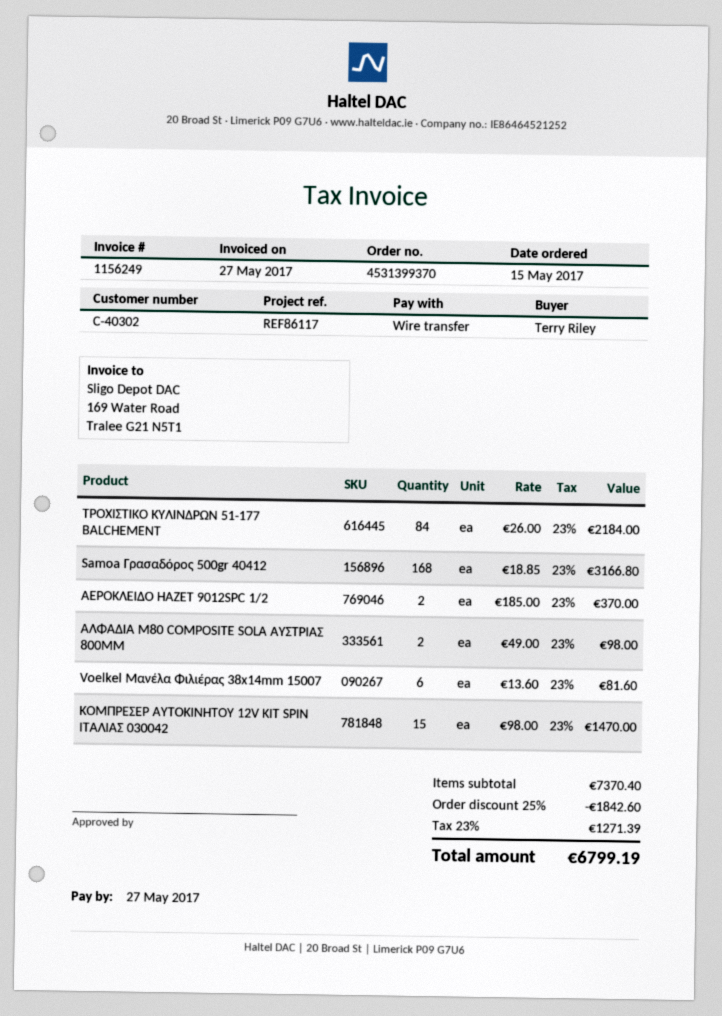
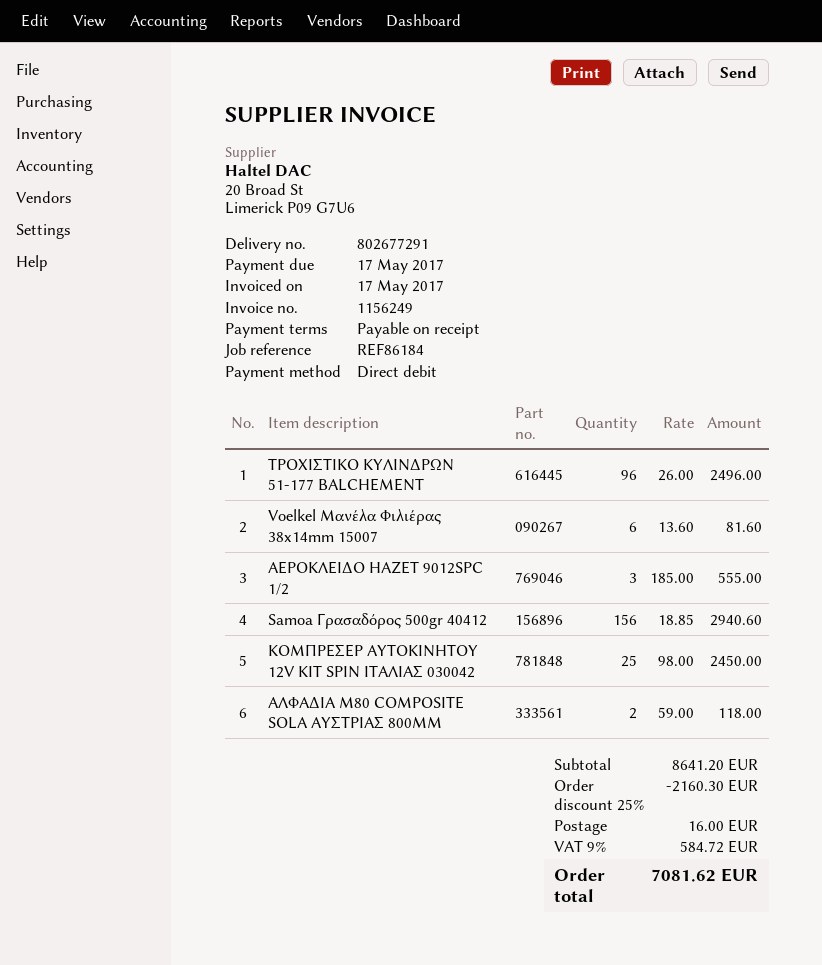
invoice date: 2017-05-27 -> 2017-05-17
due date: 2017-05-27 -> 2017-05-17
reference: REF86117 -> REF86184
payment method: bank transfer -> direct debit
ΤΡΟΧΙΣΤΙΚΟ ΚΥΛΙΝΔΡΩΝ 51-177 BALCHEMENT: 84 x 26.00 = 2184.00 -> 96 x 26.00 = 2496.00
Samoa Γρασαδόρος 500gr 40412: 168 x 18.85 = 3166.80 -> 156 x 18.85 = 2940.60
ΑΕΡΟΚΛΕΙΔΟ HAZET 9012SPC 1/2: 2 x 185.00 = 370.00 -> 3 x 185.00 = 555.00
ΑΛΦΑΔΙΑ Μ80 COMPOSITE SOLA ΑΥΣΤΡΙΑΣ 800ΜΜ: 2 x 49.00 = 98.00 -> 2 x 59.00 = 118.00
ΚΟΜΠΡΕΣΕΡ ΑΥΤΟΚΙΝΗΤΟΥ 12V KIT SPIN ΙΤΑΛΙΑΣ 030042: 15 x 98.00 = 1470.00 -> 25 x 98.00 = 2450.00
subtotal: 7370.40 -> 8641.20
discount: 25% = 1842.60 -> 25% = 2160.30
shipping: none -> 16.00
tax: 23% = 1271.39 -> 9% = 584.72
total: 6799.19 -> 7081.62

